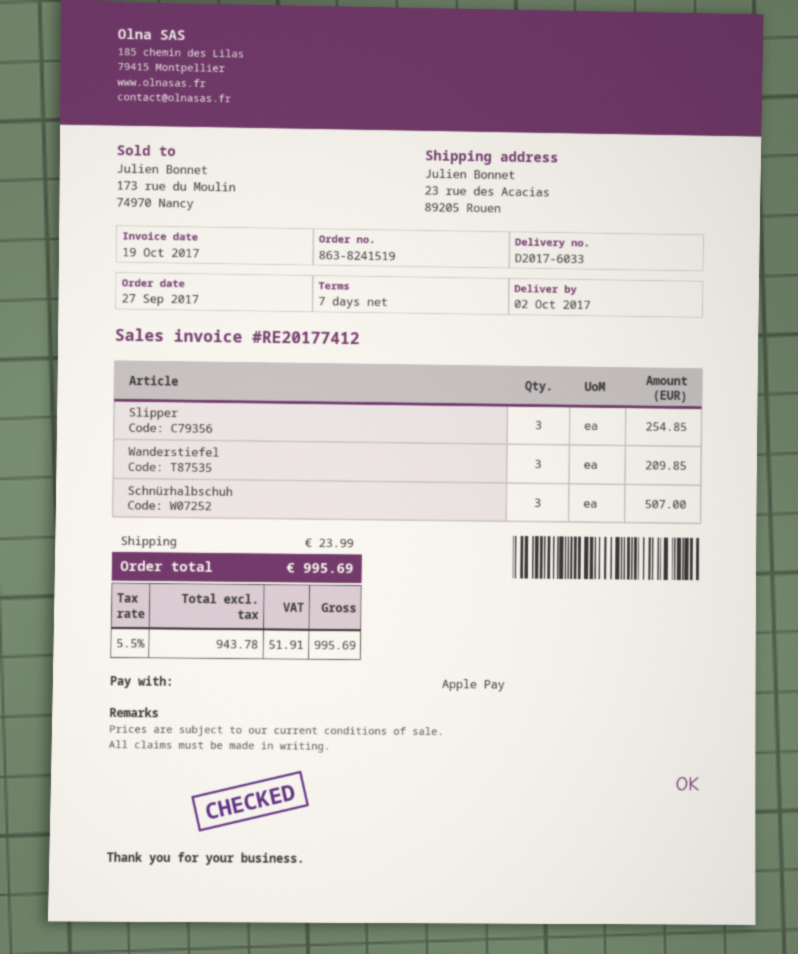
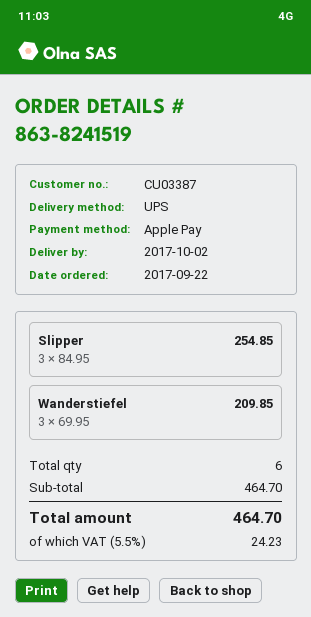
order date: 2017-09-27 -> 2017-09-22
Schnürhalbschuh: 3 for 507.00 -> none
shipping: 23.99 -> none
tax: 5.5% = 51.91 -> 5.5% = 24.23
total: 995.69 -> 464.70

